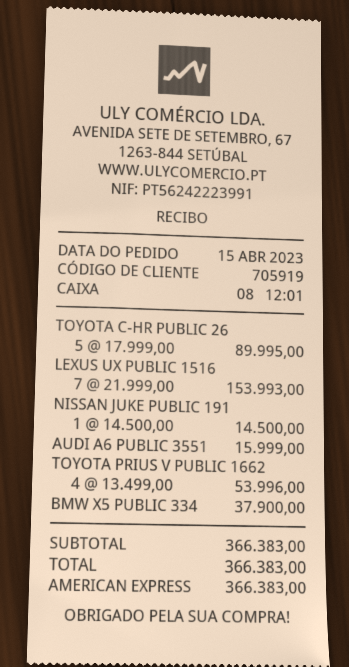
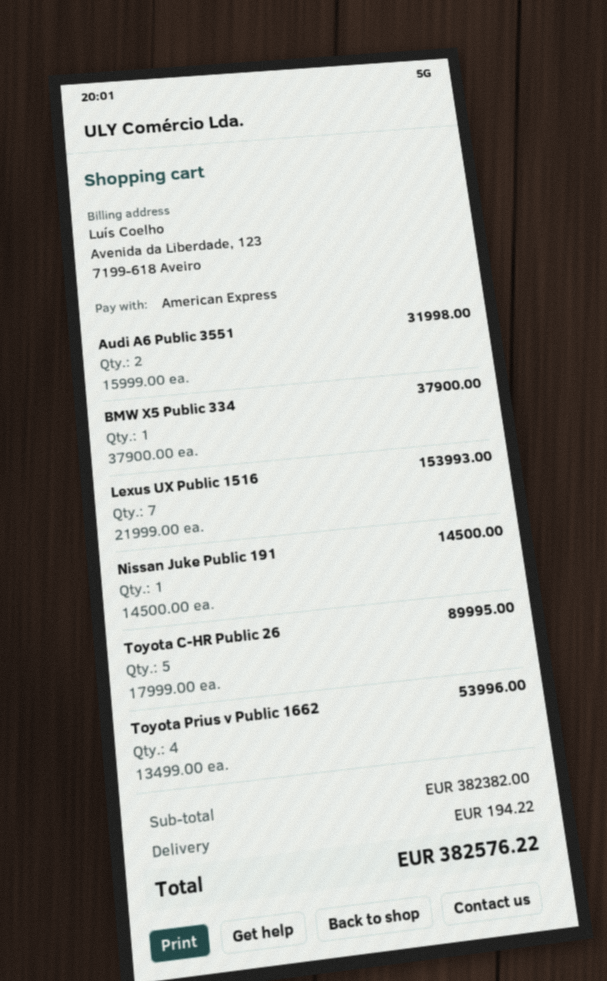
AUDI A6 PUBLIC 3551: 1 x 15999.00 = 15999.00 -> 2 x 15999.00 = 31998.00
subtotal: 366383.00 -> 382382.00
shipping: none -> 194.22
total: 366383.00 -> 382576.22

